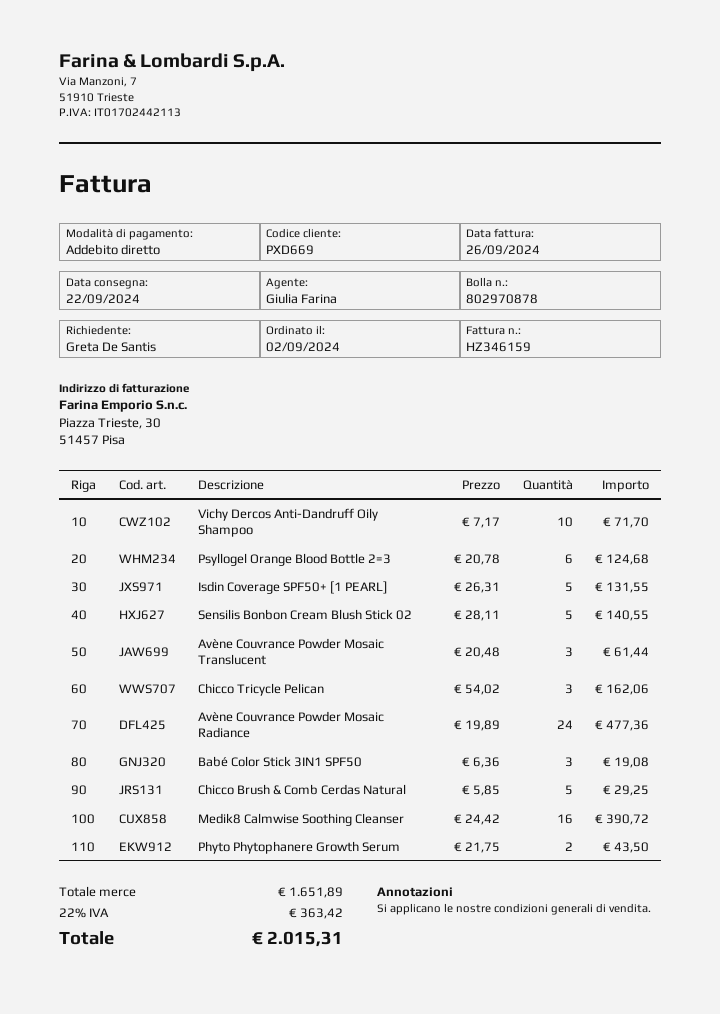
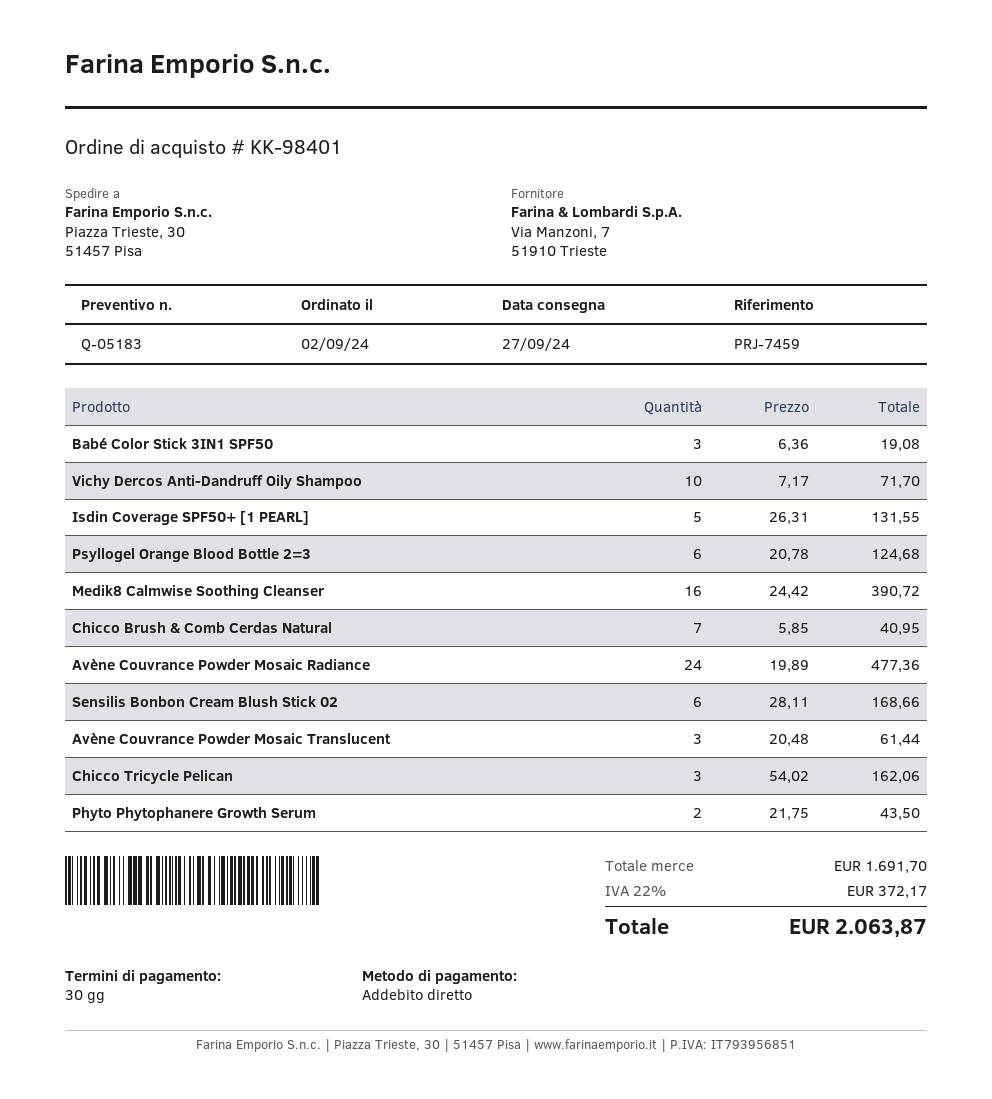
delivery date: 2024-09-22 -> 2024-09-27
Sensilis Bonbon Cream Blush Stick 02: 5 x 28.11 = 140.55 -> 6 x 28.11 = 168.66
Chicco Brush & Comb Cerdas Natural: 5 x 5.85 = 29.25 -> 7 x 5.85 = 40.95
subtotal: 1651.89 -> 1691.70
tax: 22% = 363.42 -> 22% = 372.17
total: 2015.31 -> 2063.87

